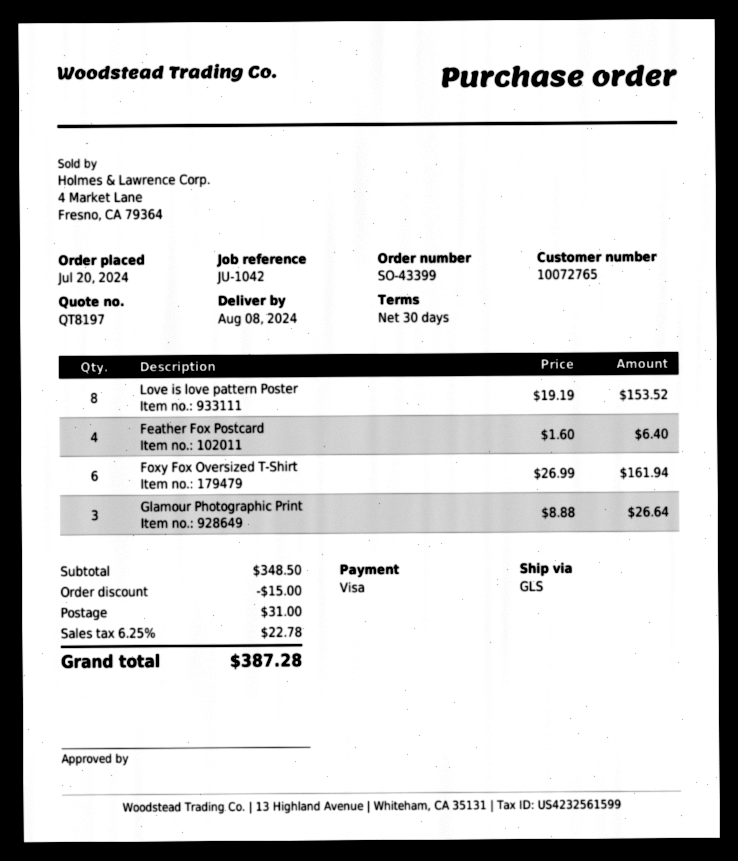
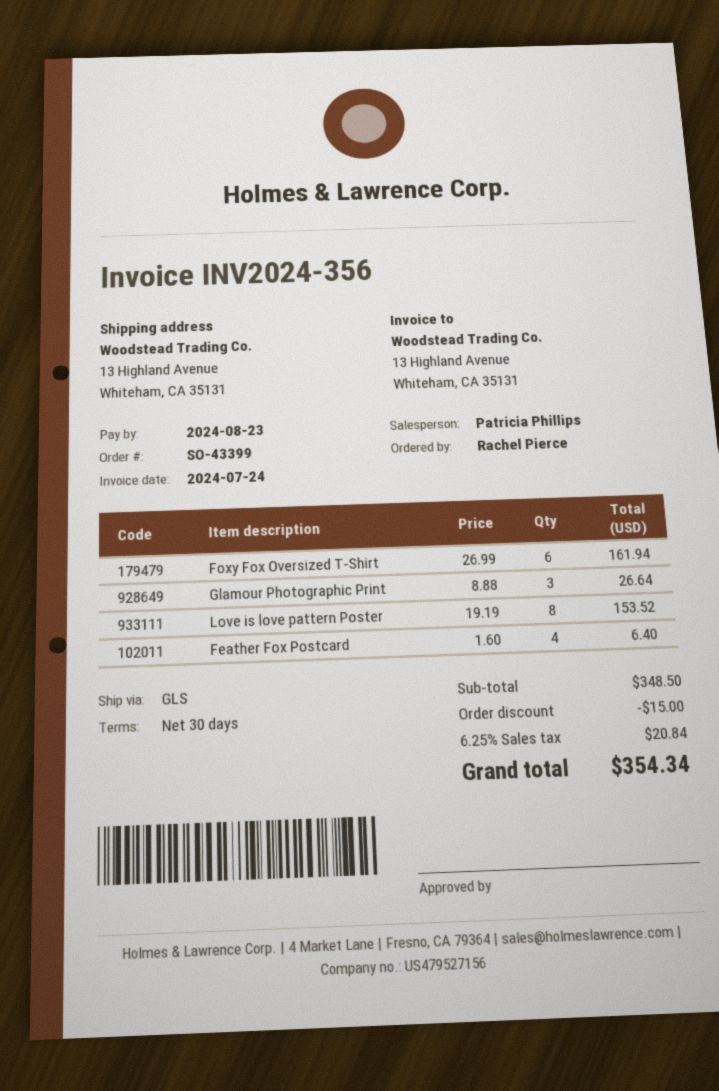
shipping: 31.00 -> none
tax: 6.25% = 22.78 -> 6.25% = 20.84
total: 387.28 -> 354.34

